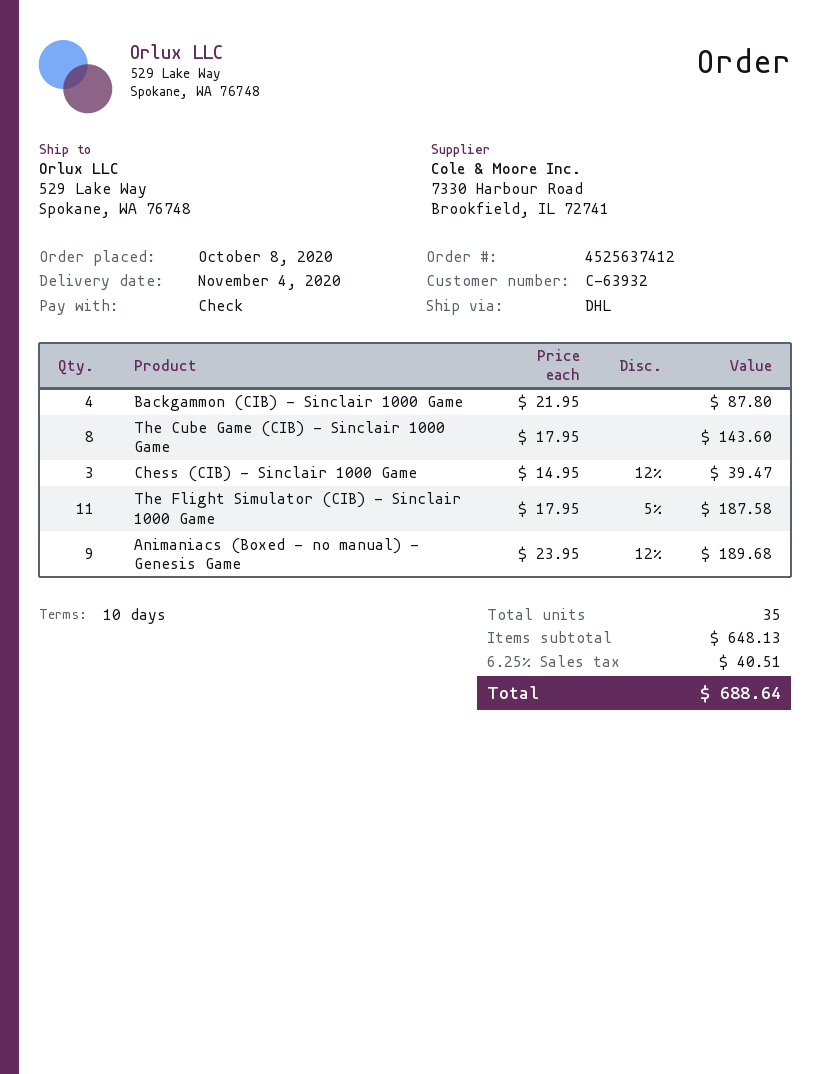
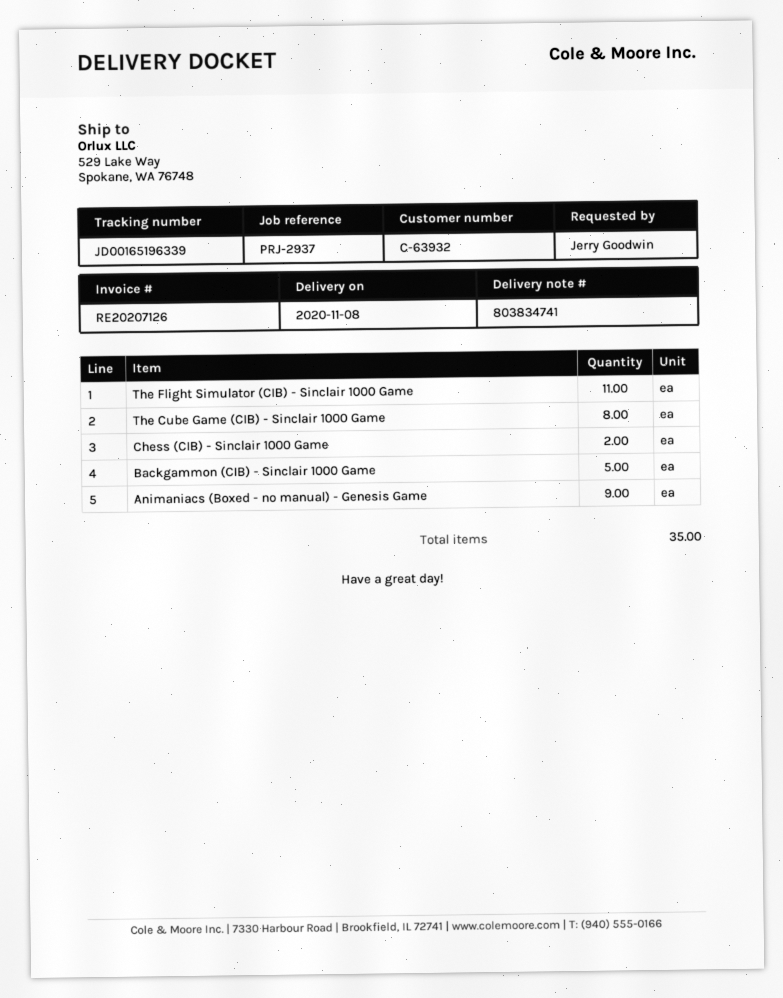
delivery date: 2020-11-04 -> 2020-11-08
Backgammon (CIB) - Sinclair 1000 Game: 4 -> 5
Chess (CIB) - Sinclair 1000 Game: 3 -> 2

